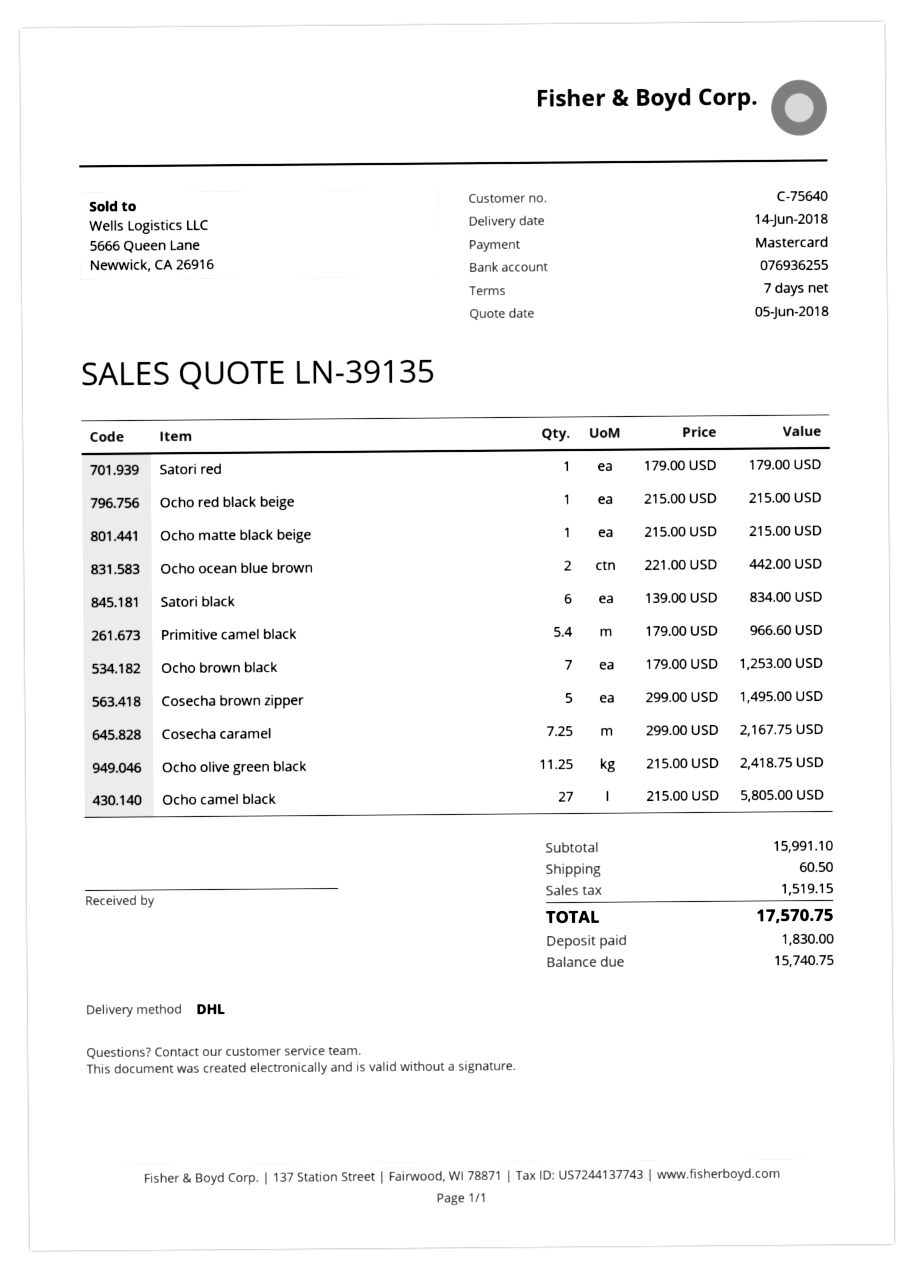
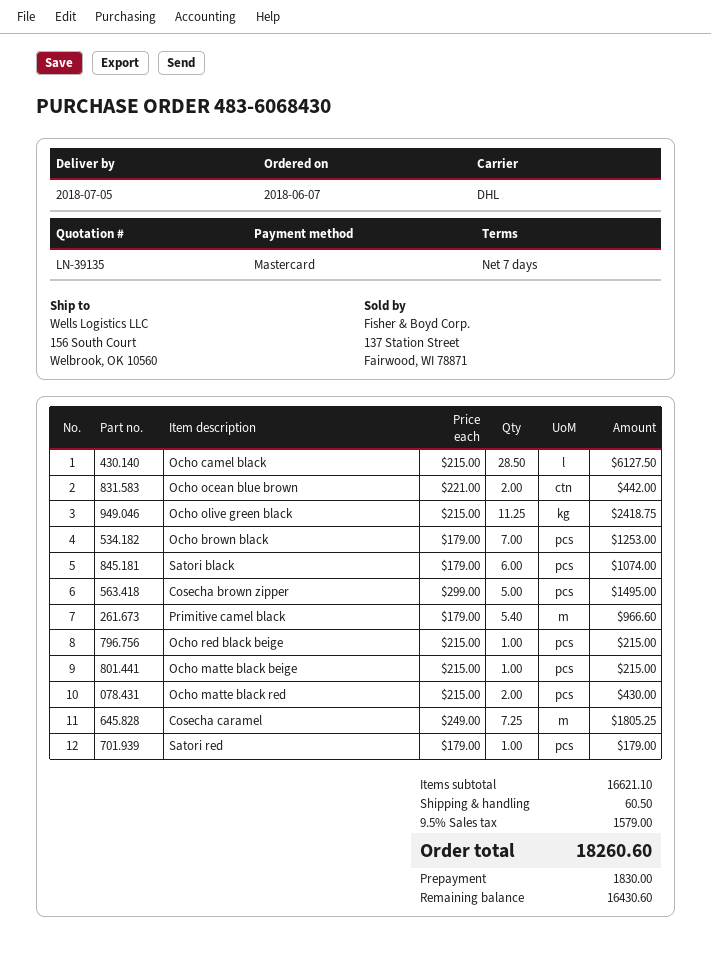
delivery date: 2018-06-14 -> 2018-07-05
Satori black: 6 x 139.00 = 834.00 -> 6 x 179.00 = 1074.00
Cosecha caramel: 7.25 x 299.00 = 2167.75 -> 7.25 x 249.00 = 1805.25
Ocho camel black: 27 x 215.00 = 5805.00 -> 28.5 x 215.00 = 6127.50
Ocho matte black red: none -> 2 x 215.00 = 430.00
subtotal: 15991.10 -> 16621.10
tax: 1519.15 -> 1579.00
total: 17570.75 -> 18260.60
balance: 15740.75 -> 16430.60

